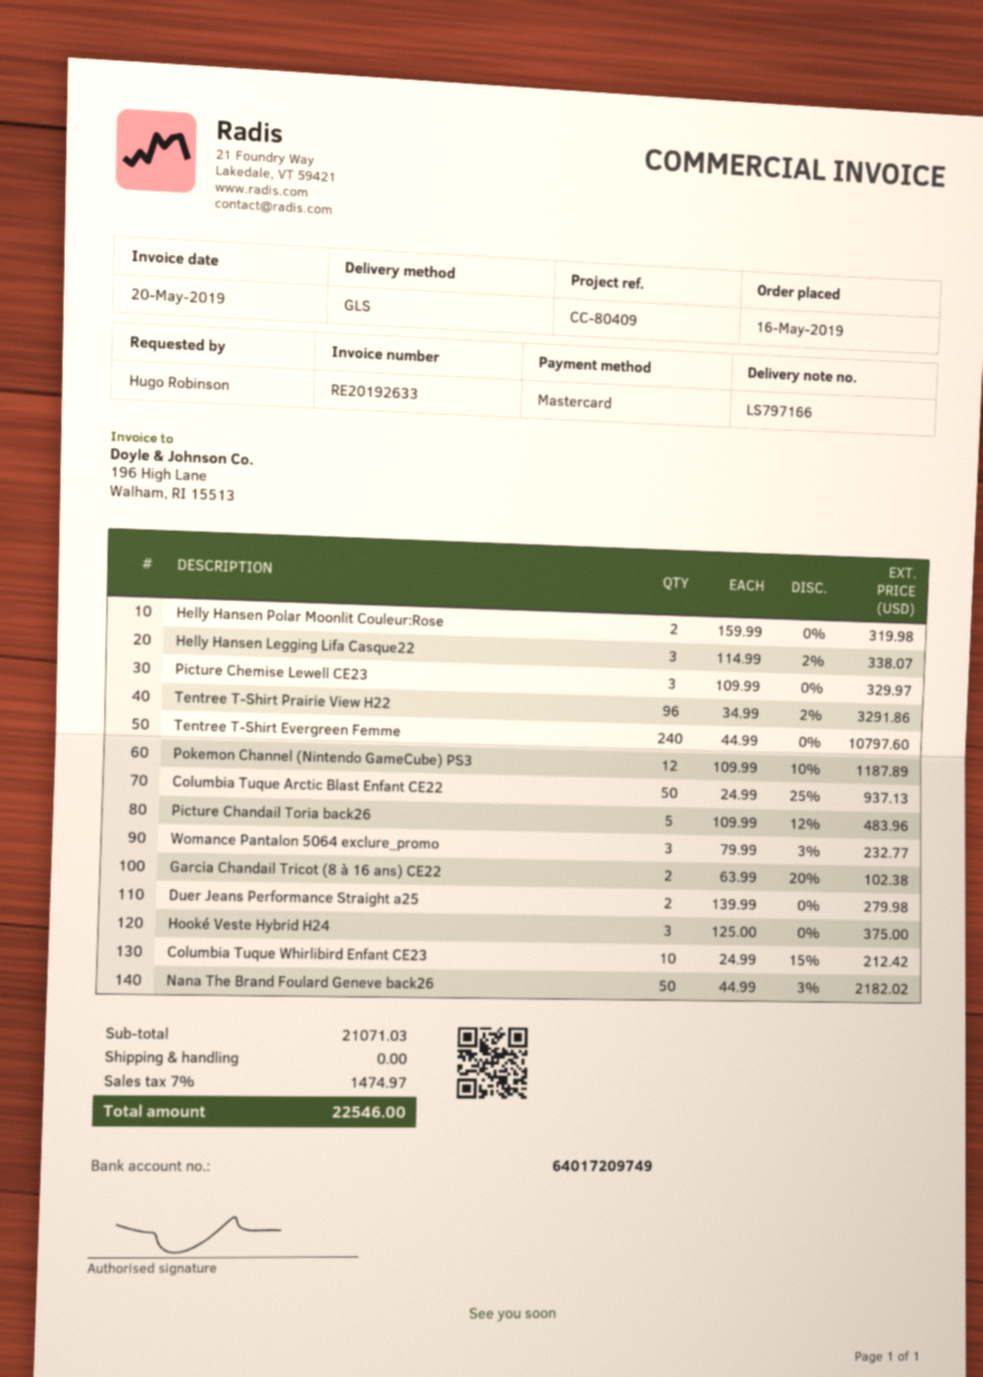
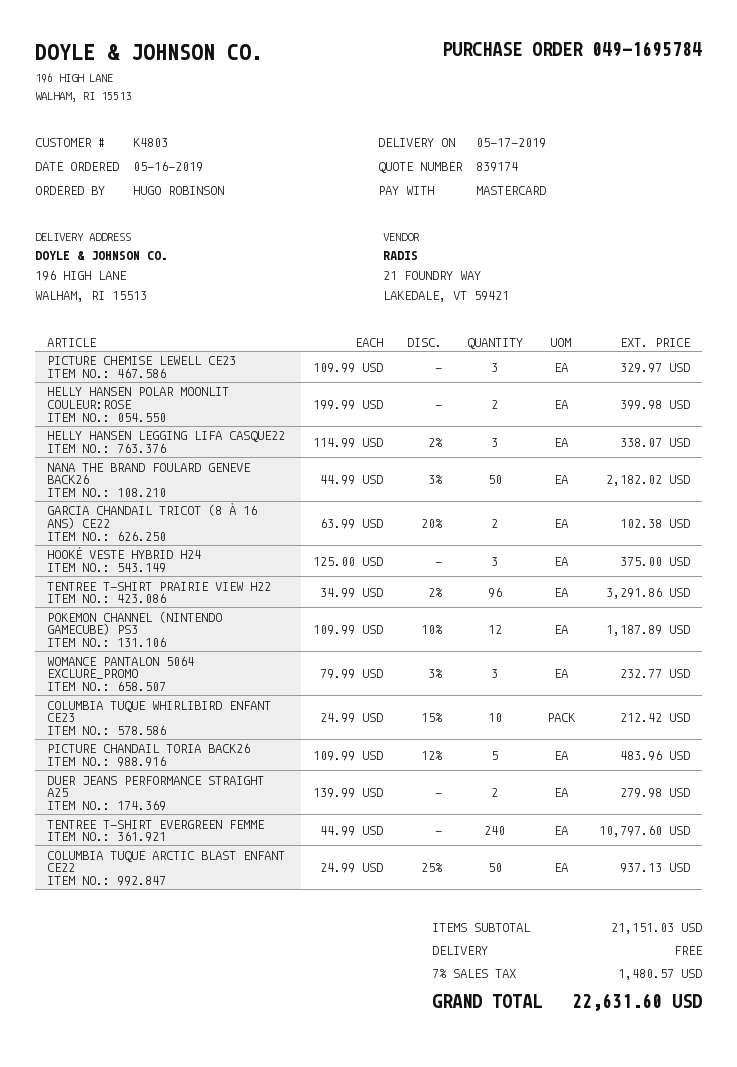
Helly Hansen Polar Moonlit Couleur:Rose: 2 x 159.99 = 319.98 -> 2 x 199.99 = 399.98
subtotal: 21071.03 -> 21151.03
tax: 7% = 1474.97 -> 7% = 1480.57
total: 22546.00 -> 22631.60

